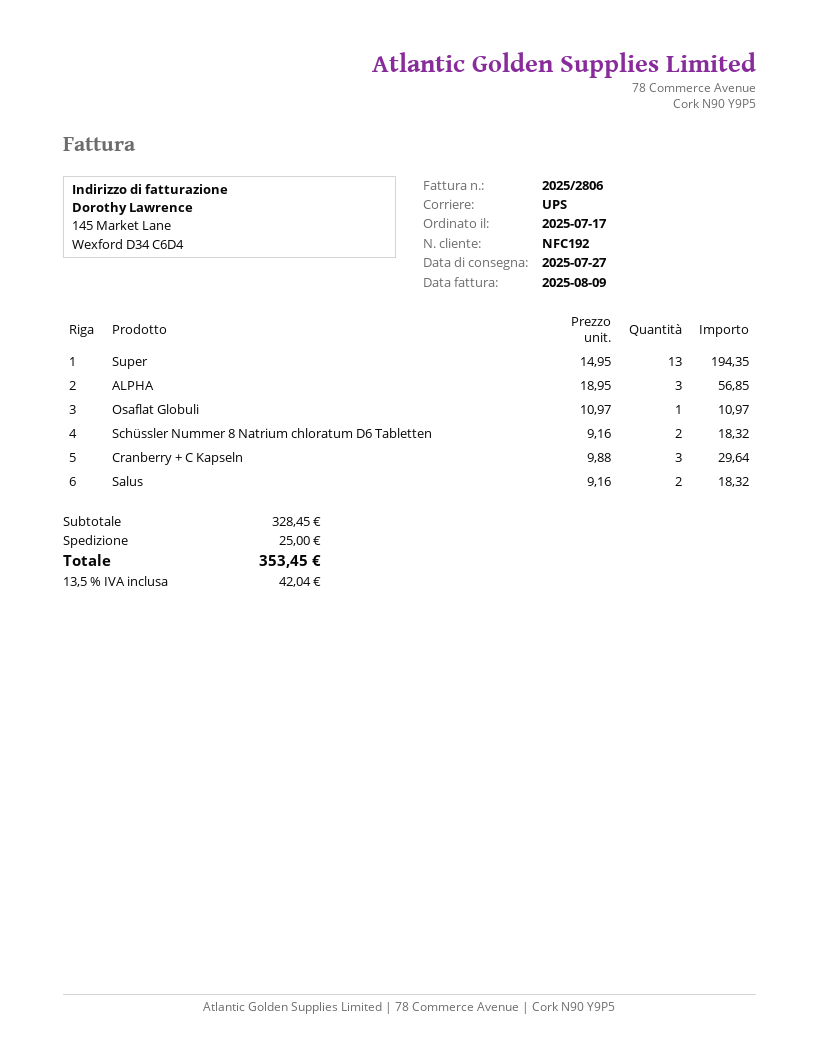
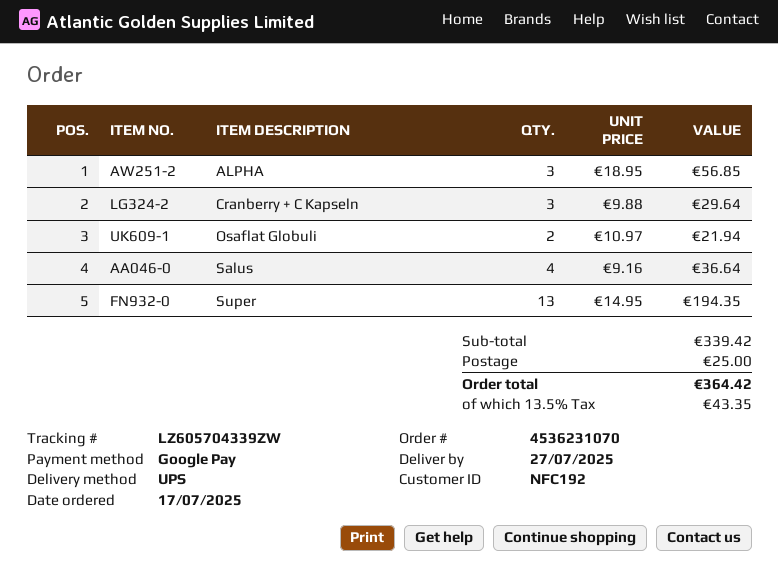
Osaflat Globuli: 1 x 10.97 = 10.97 -> 2 x 10.97 = 21.94
Schüssler Nummer 8 Natrium chloratum D6 Tabletten: 2 x 9.16 = 18.32 -> none
Salus: 2 x 9.16 = 18.32 -> 4 x 9.16 = 36.64
subtotal: 328.45 -> 339.42
tax: 13.5% = 42.04 -> 13.5% = 43.35
total: 353.45 -> 364.42

